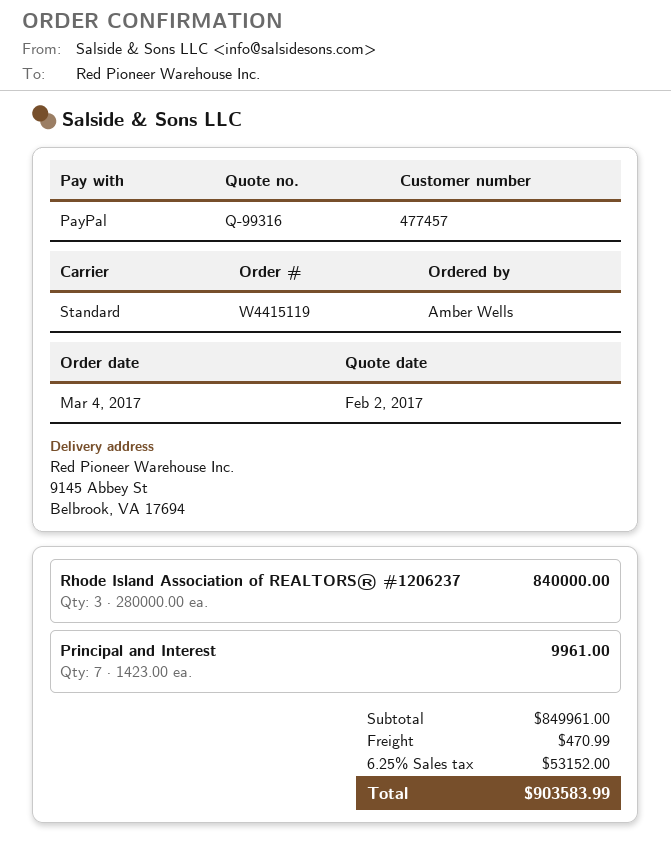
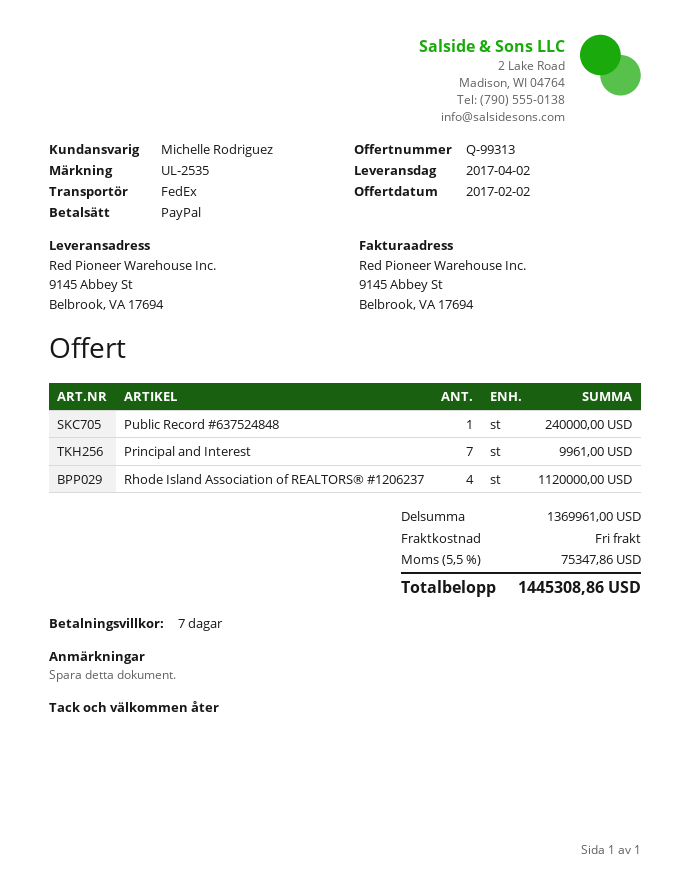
quote number: Q-99316 -> Q-99313
shipping method: standard -> FedEx
Rhode Island Association of REALTORS® #1206237: 3 for 840000.00 -> 4 for 1120000.00
Public Record #637524848: none -> 1 for 240000.00
subtotal: 849961.00 -> 1369961.00
shipping: 470.99 -> 0.00
tax: 6.25% = 53152.00 -> 5.5% = 75347.86
total: 903583.99 -> 1445308.86

